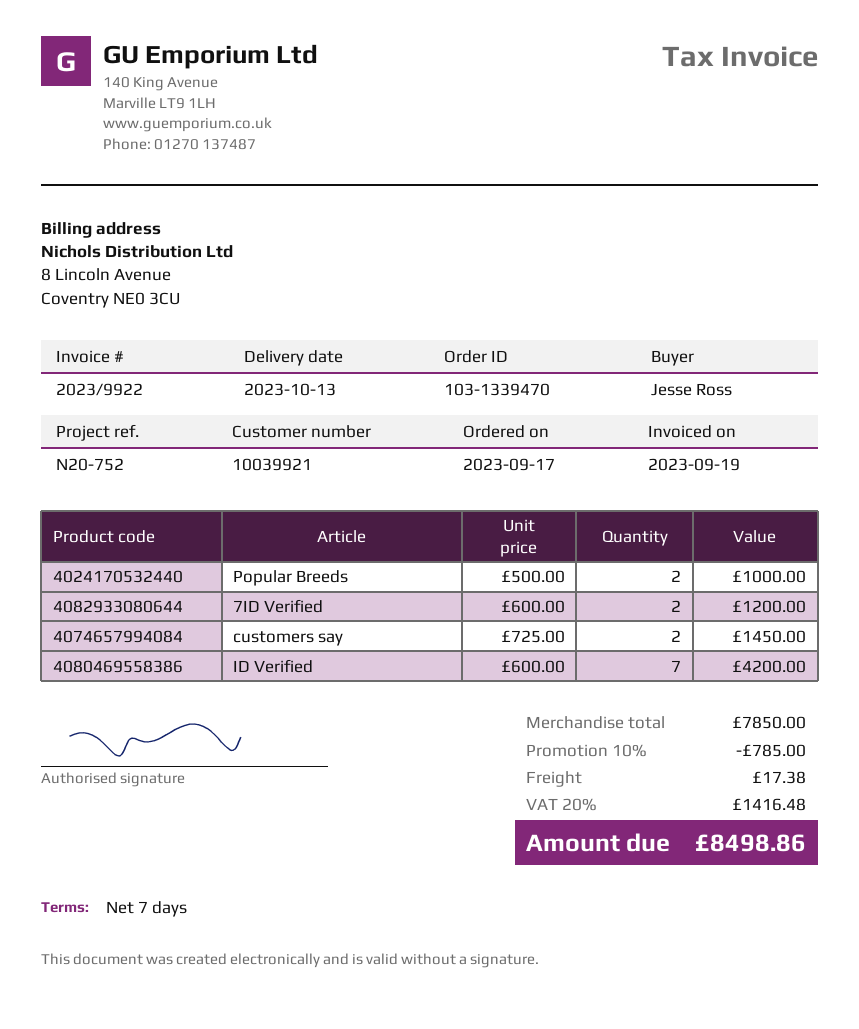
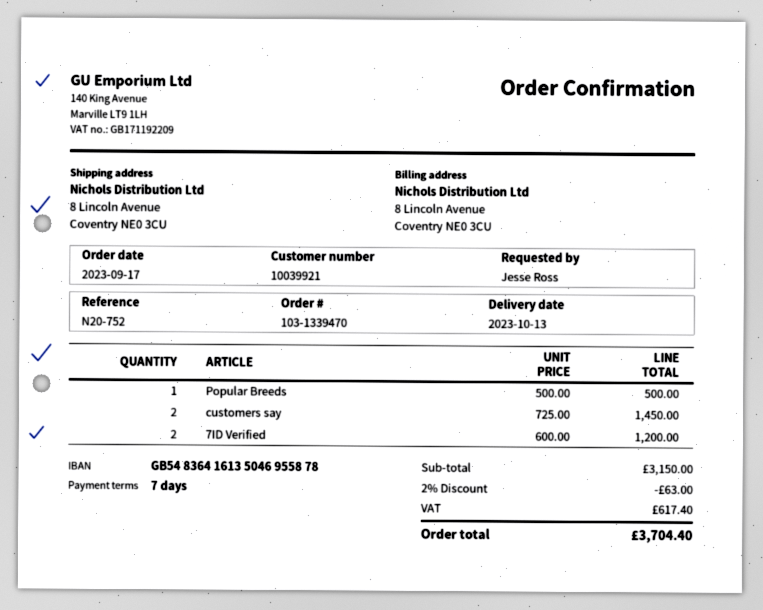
Popular Breeds: 2 x 500.00 = 1000.00 -> 1 x 500.00 = 500.00
ID Verified: 7 x 600.00 = 4200.00 -> none
subtotal: 7850.00 -> 3150.00
discount: 10% = 785.00 -> 2% = 63.00
shipping: 17.38 -> none
tax: 1416.48 -> 617.40
total: 8498.86 -> 3704.40

